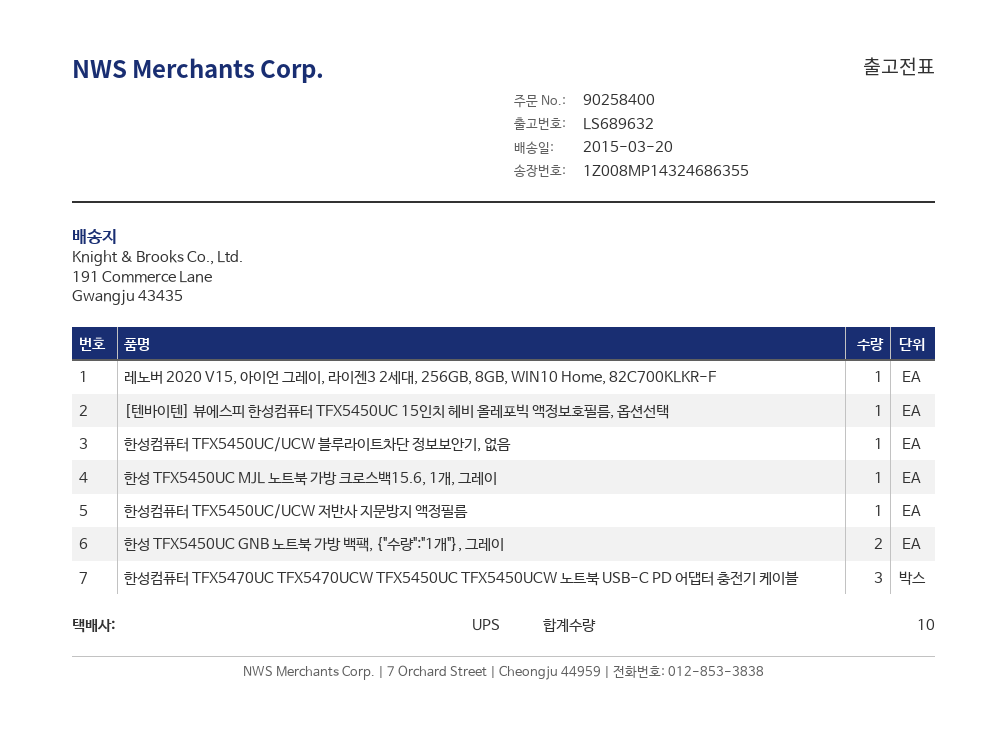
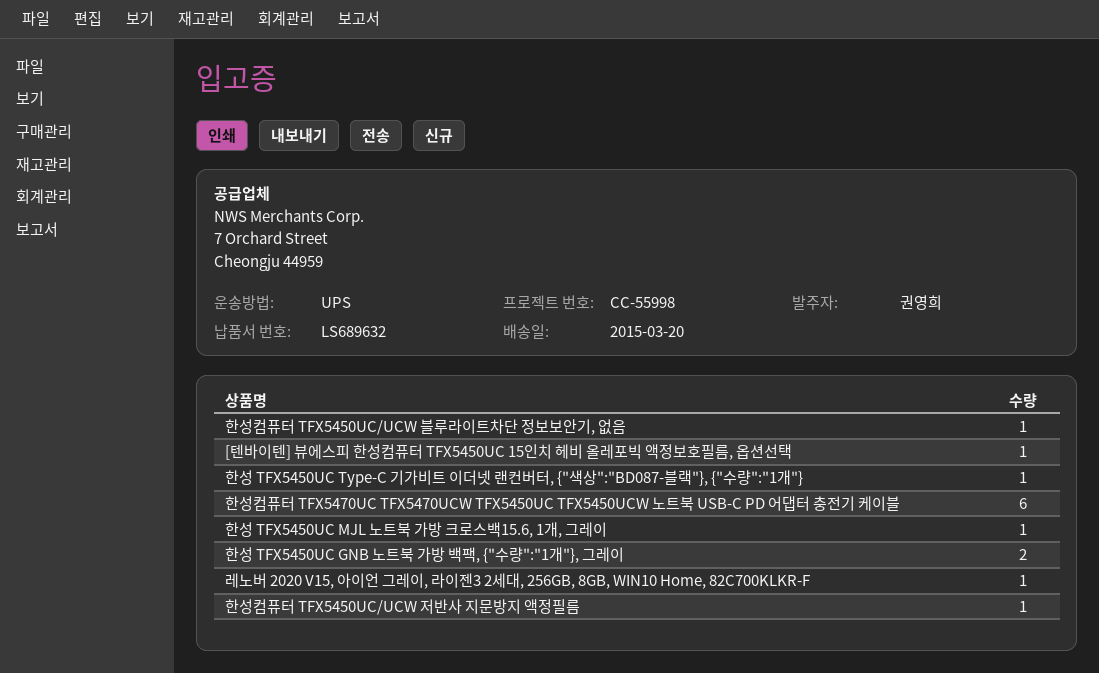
한성컴퓨터 TFX5470UC TFX5470UCW TFX5450UC TFX5450UCW 노트북 USB-C PD 어댑터 충전기 케이블: 3 -> 6
한성 TFX5450UC Type-C 기가비트 이더넷 랜컨버터, {"색상":"BD087-블랙"}, {"수량":"1개"}: none -> 1

